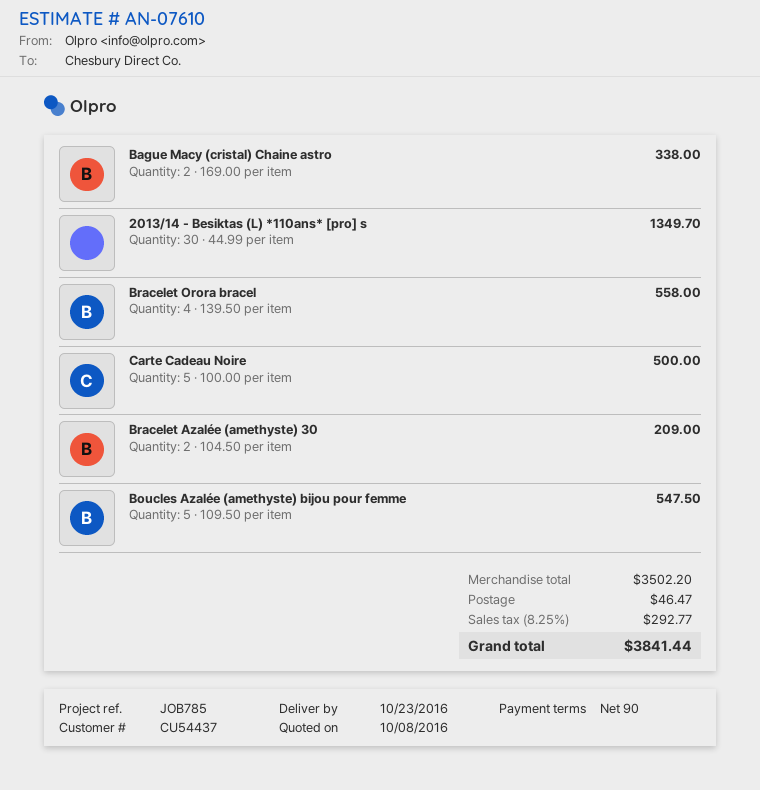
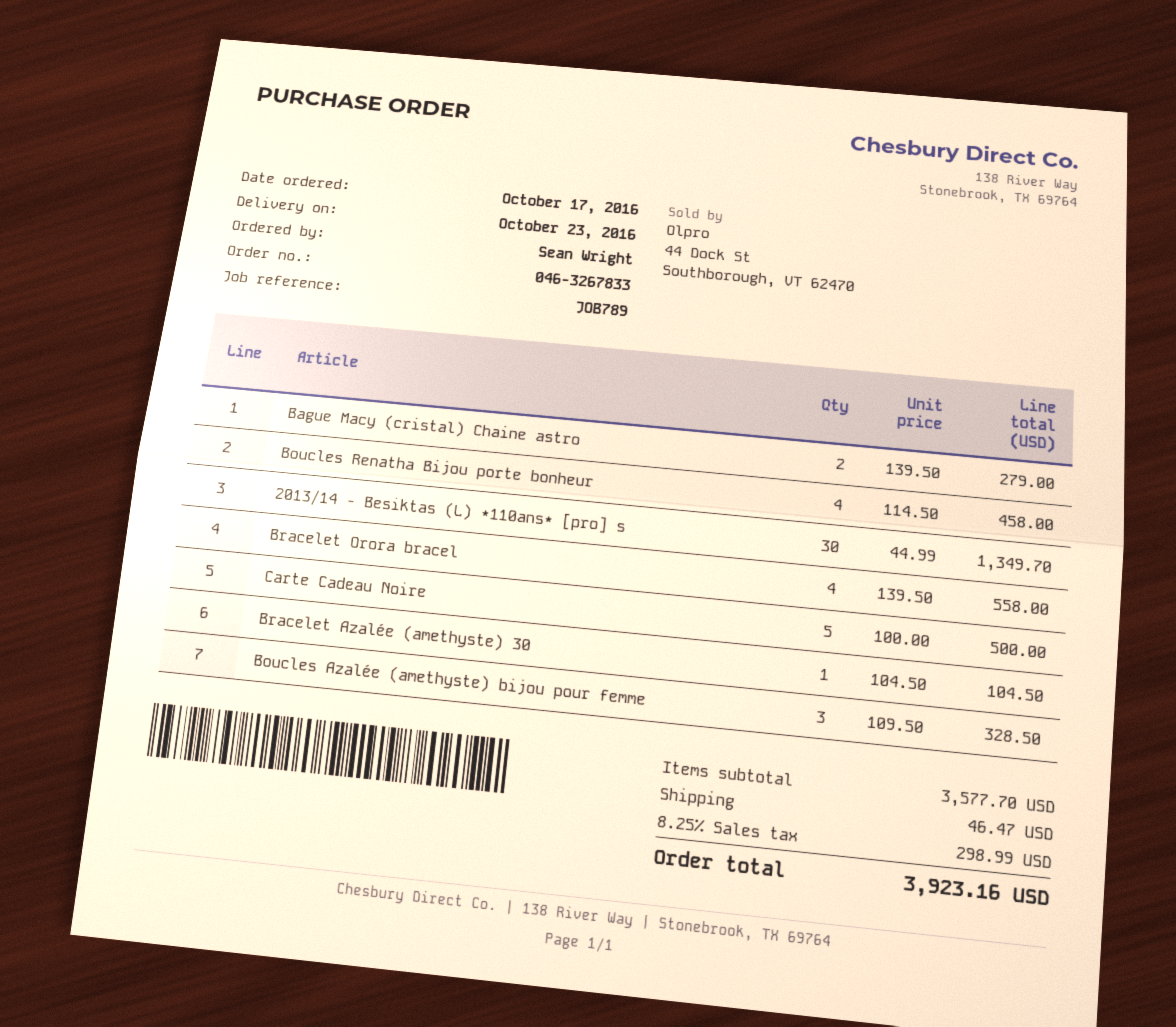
reference: JOB785 -> JOB789
Bague Macy (cristal) Chaine astro: 2 x 169.00 = 338.00 -> 2 x 139.50 = 279.00
Bracelet Azalée (amethyste) 30: 2 x 104.50 = 209.00 -> 1 x 104.50 = 104.50
Boucles Azalée (amethyste) bijou pour femme: 5 x 109.50 = 547.50 -> 3 x 109.50 = 328.50
Boucles Renatha Bijou porte bonheur: none -> 4 x 114.50 = 458.00
subtotal: 3502.20 -> 3577.70
tax: 8.25% = 292.77 -> 8.25% = 298.99
total: 3841.44 -> 3923.16

